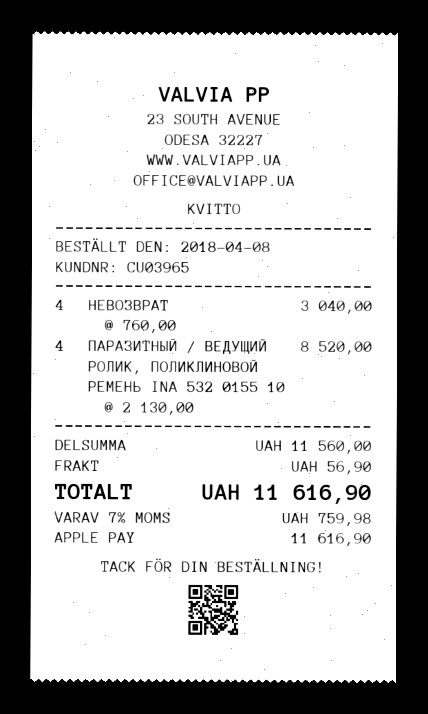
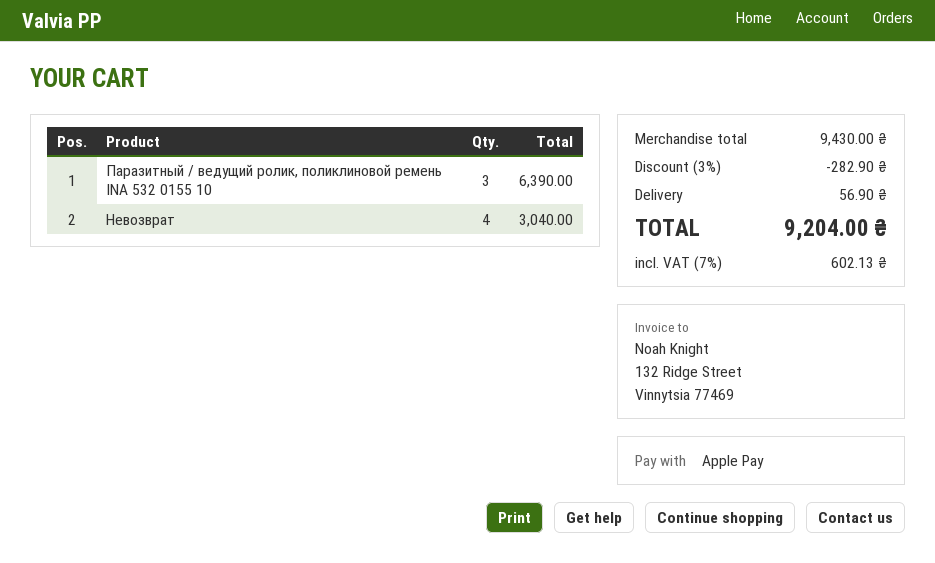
ПАРАЗИТНЫЙ / ВЕДУЩИЙ РОЛИК, ПОЛИКЛИНОВОЙ РЕМЕНЬ INA 532 0155 10: 4 for 8520.00 -> 3 for 6390.00
subtotal: 11560.00 -> 9430.00
discount: none -> 3% = 282.90
tax: 7% = 759.98 -> 7% = 602.13
total: 11616.90 -> 9204.00

